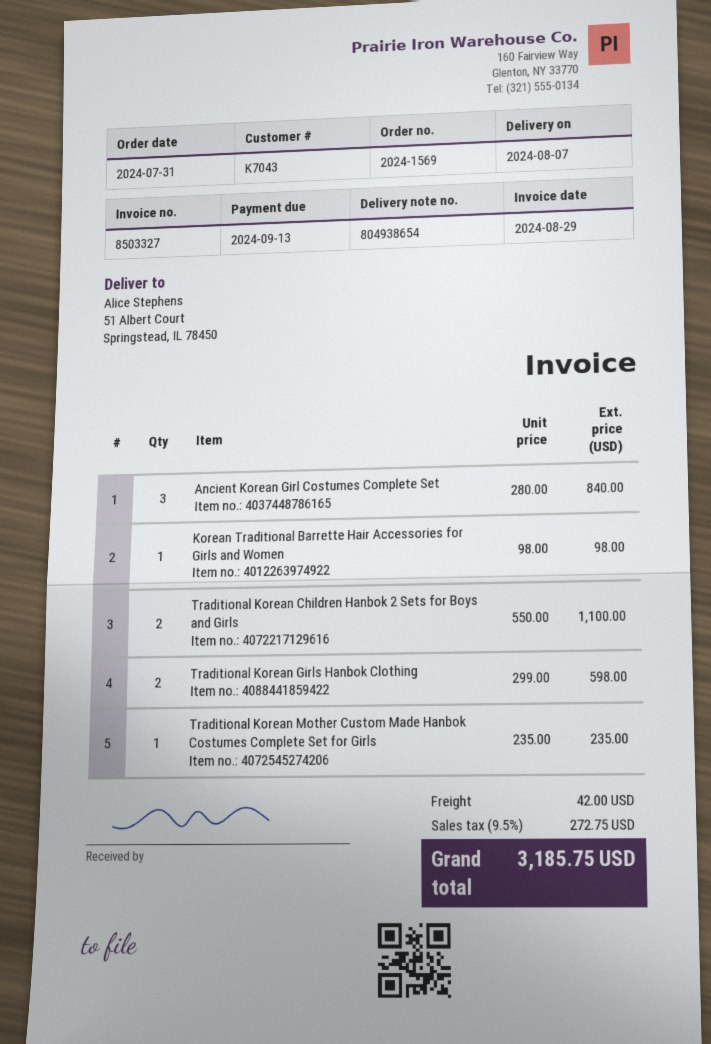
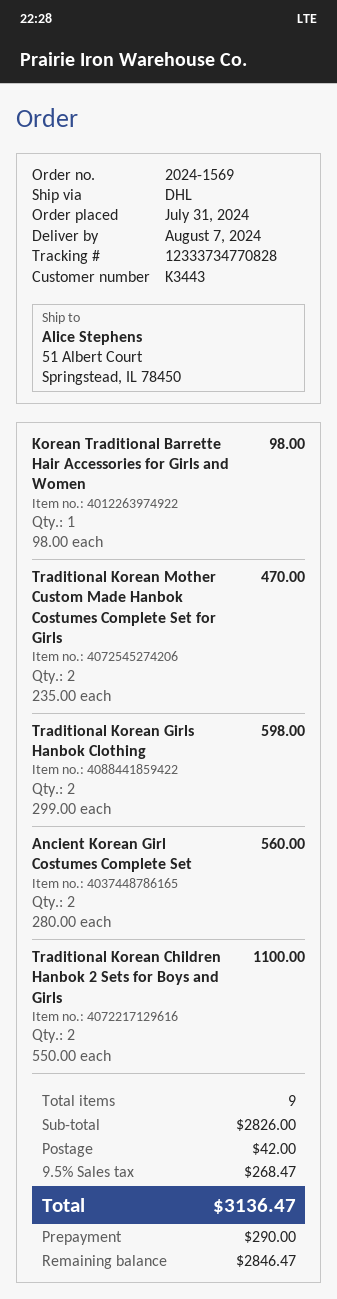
customer number: K7043 -> K3443
Ancient Korean Girl Costumes Complete Set: 3 x 280.00 = 840.00 -> 2 x 280.00 = 560.00
Traditional Korean Mother Custom Made Hanbok Costumes Complete Set for Girls: 1 x 235.00 = 235.00 -> 2 x 235.00 = 470.00
tax: 9.5% = 272.75 -> 9.5% = 268.47
total: 3185.75 -> 3136.47

